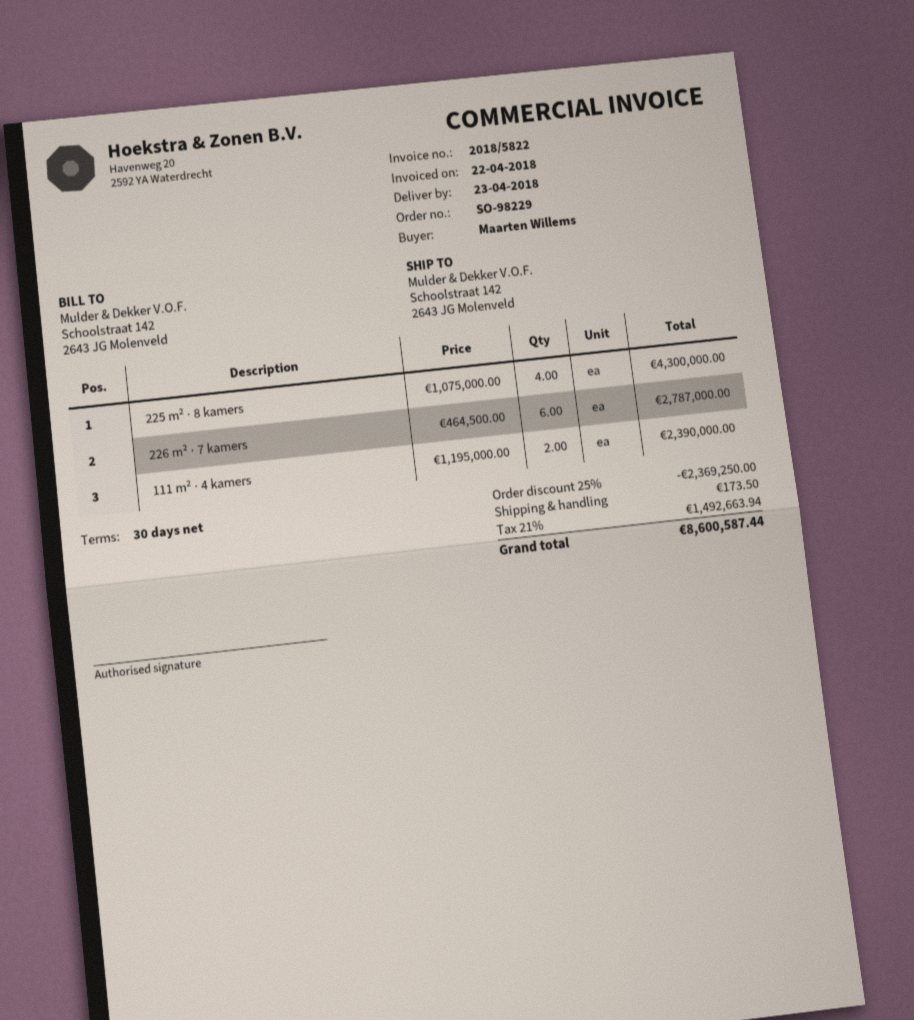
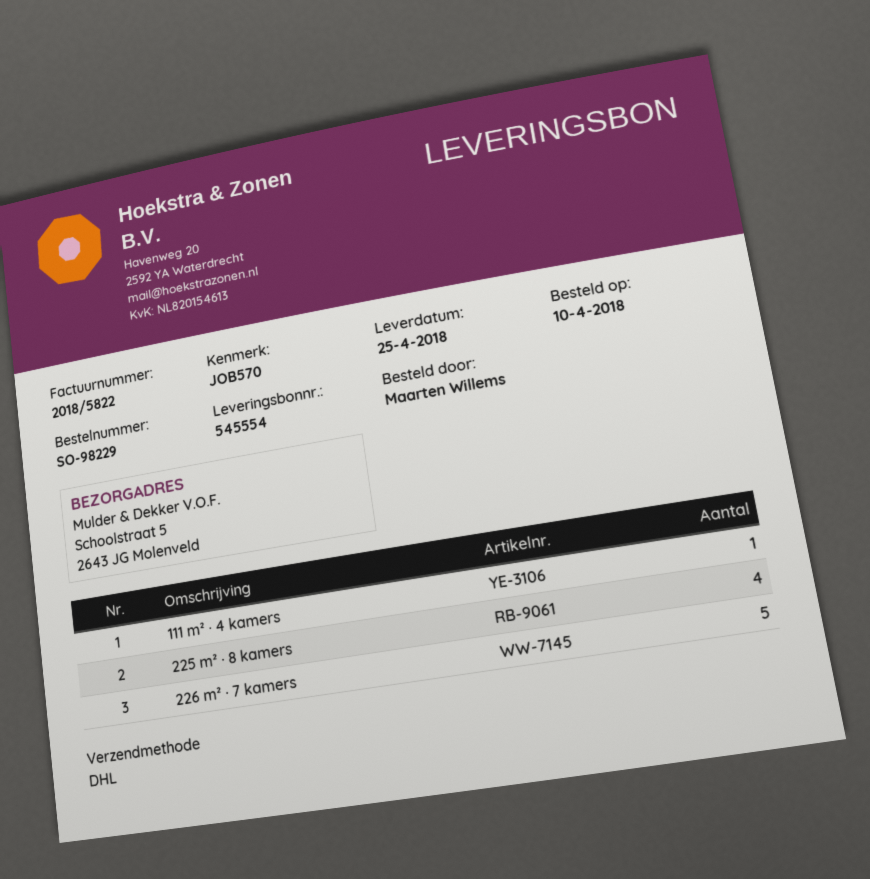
delivery date: 2018-04-23 -> 2018-04-25
ship to: Schoolstraat 142, 2643 JG Molenveld -> Schoolstraat 5, 2643 JG Molenveld
226 m² · 7 kamers: 6 -> 5
111 m² · 4 kamers: 2 -> 1

